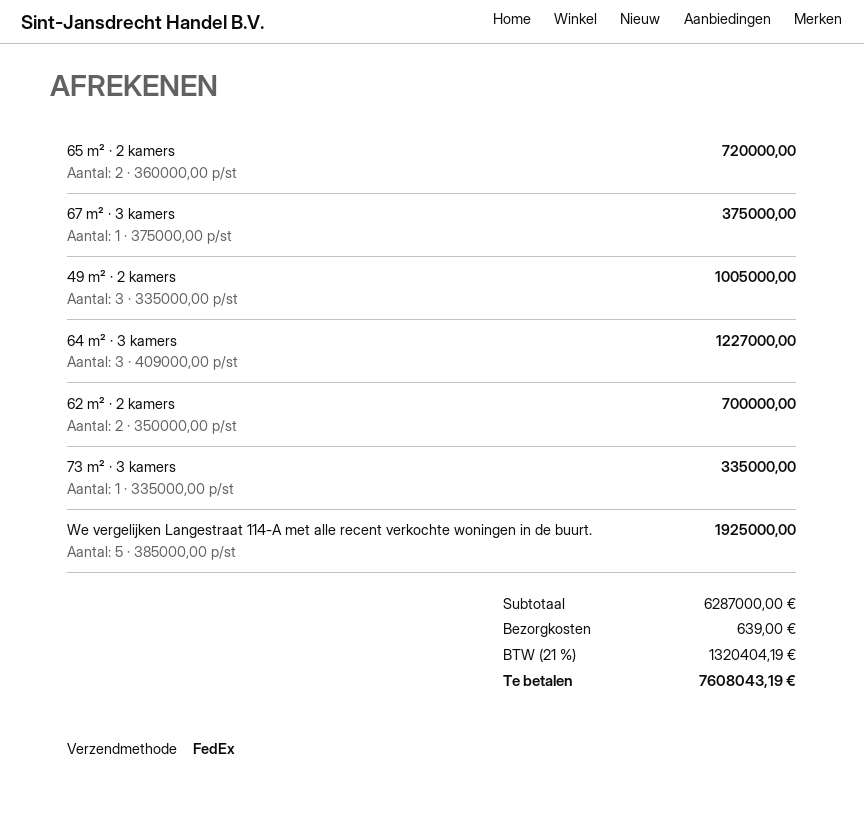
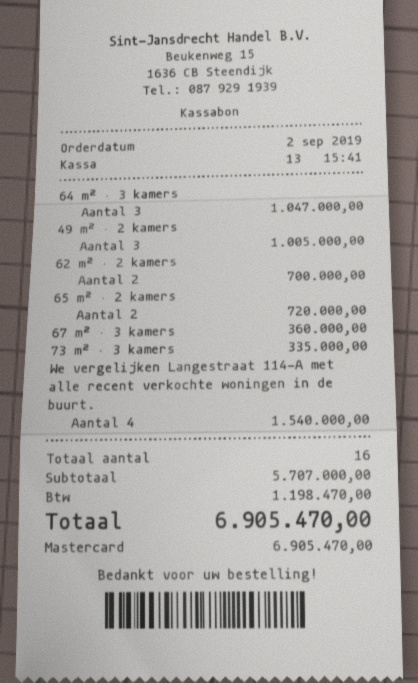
67 m² · 3 kamers: 1 for 375000.00 -> 1 for 360000.00
64 m² · 3 kamers: 3 for 1227000.00 -> 3 for 1047000.00
We vergelijken Langestraat 114-A met alle recent verkochte woningen in de buurt.: 5 for 1925000.00 -> 4 for 1540000.00
subtotal: 6287000.00 -> 5707000.00
shipping: 639.00 -> none
tax: 1320404.19 -> 1198470.00
total: 7608043.19 -> 6905470.00

